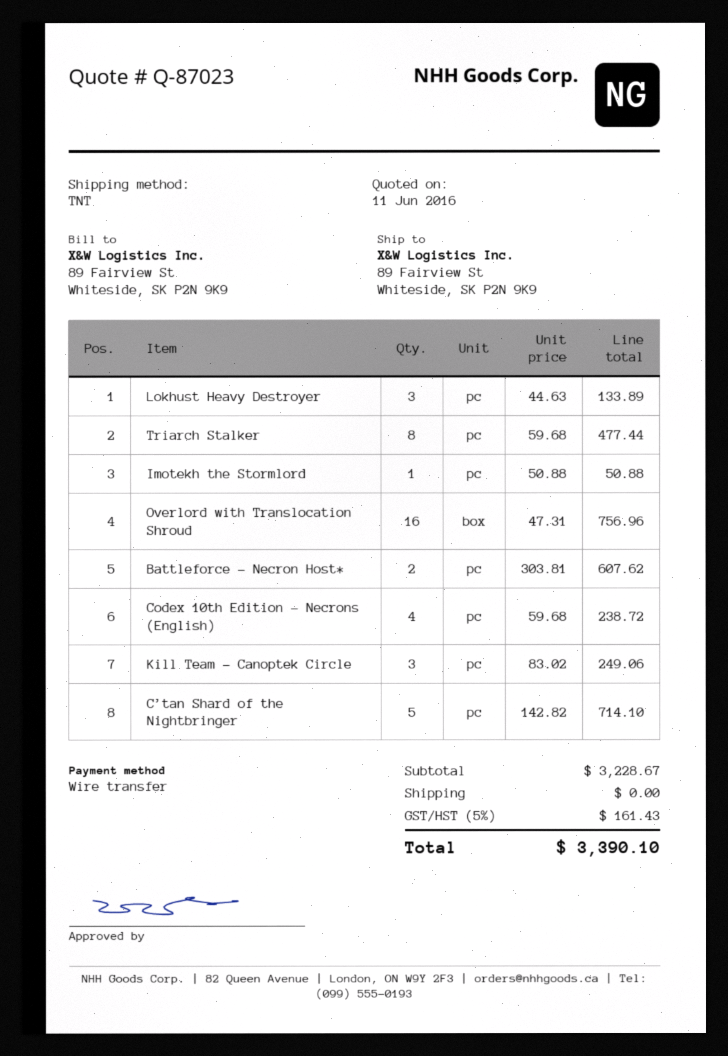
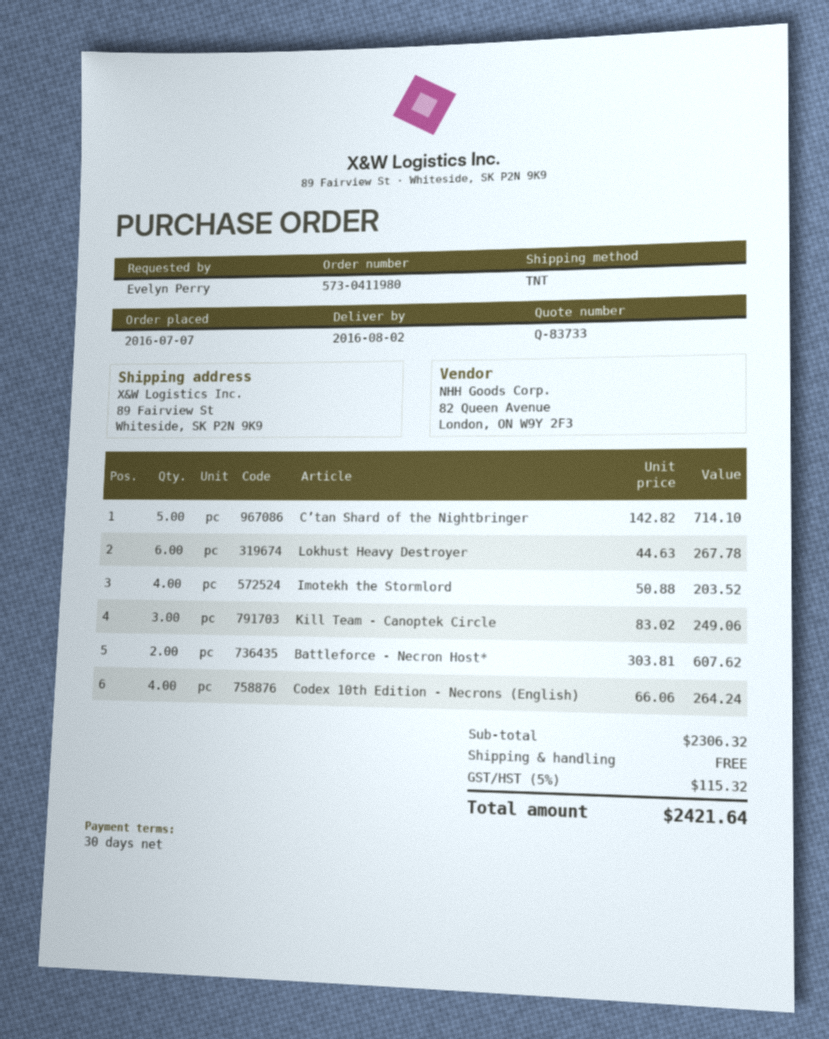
quote number: Q-87023 -> Q-83733
Lokhust Heavy Destroyer: 3 x 44.63 = 133.89 -> 6 x 44.63 = 267.78
Triarch Stalker: 8 x 59.68 = 477.44 -> none
Imotekh the Stormlord: 1 x 50.88 = 50.88 -> 4 x 50.88 = 203.52
Overlord with Translocation Shroud: 16 x 47.31 = 756.96 -> none
Codex 10th Edition - Necrons (English): 4 x 59.68 = 238.72 -> 4 x 66.06 = 264.24
subtotal: 3228.67 -> 2306.32
tax: 5% = 161.43 -> 5% = 115.32
total: 3390.10 -> 2421.64

